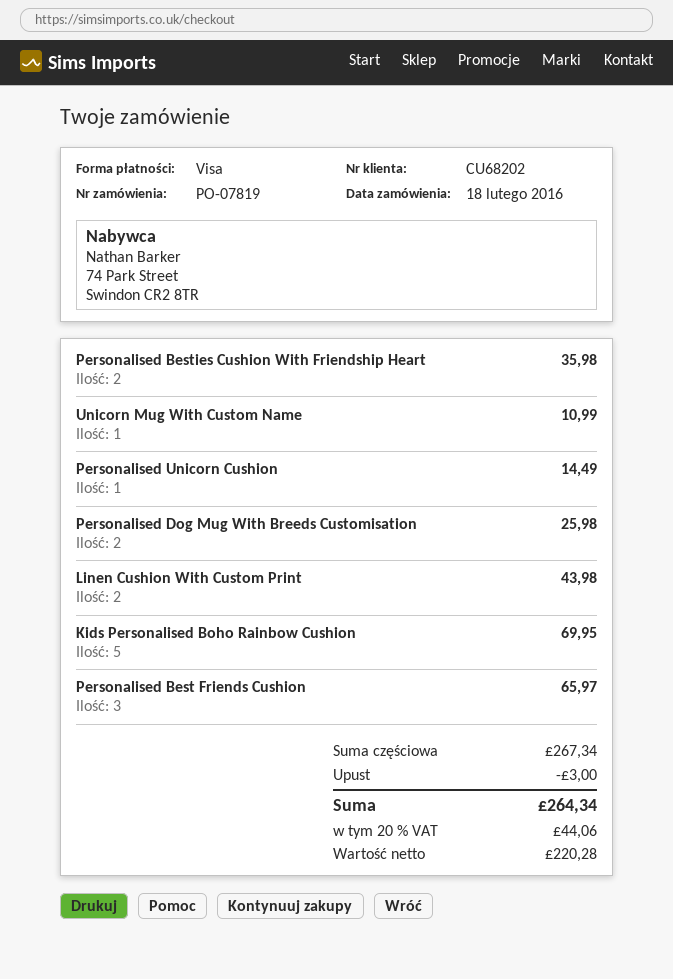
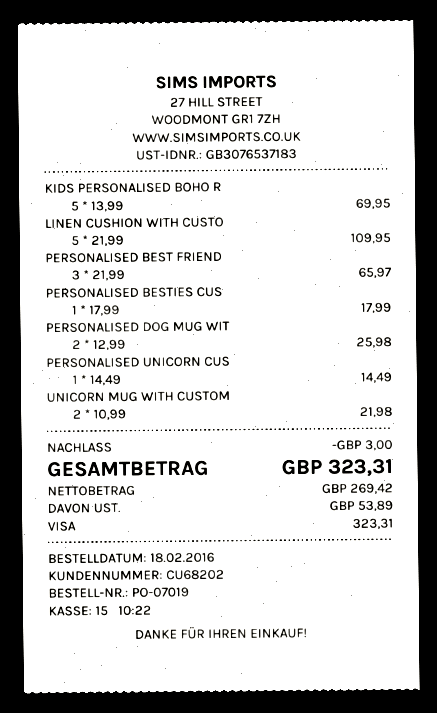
order number: PO-07819 -> PO-07019
Personalised Besties Cushion With Friendship Heart: 2 for 35.98 -> 1 for 17.99
Unicorn Mug With Custom Name: 1 for 10.99 -> 2 for 21.98
Linen Cushion With Custom Print: 2 for 43.98 -> 5 for 109.95
net: 220.28 -> 269.42
tax: 44.06 -> 53.89
total: 264.34 -> 323.31

